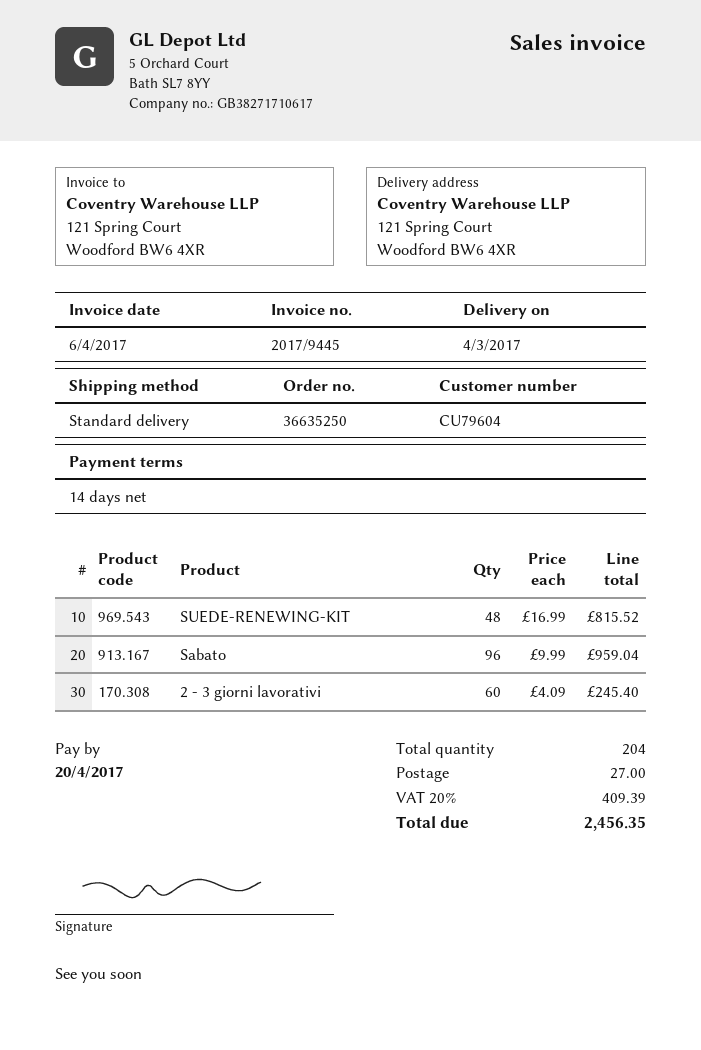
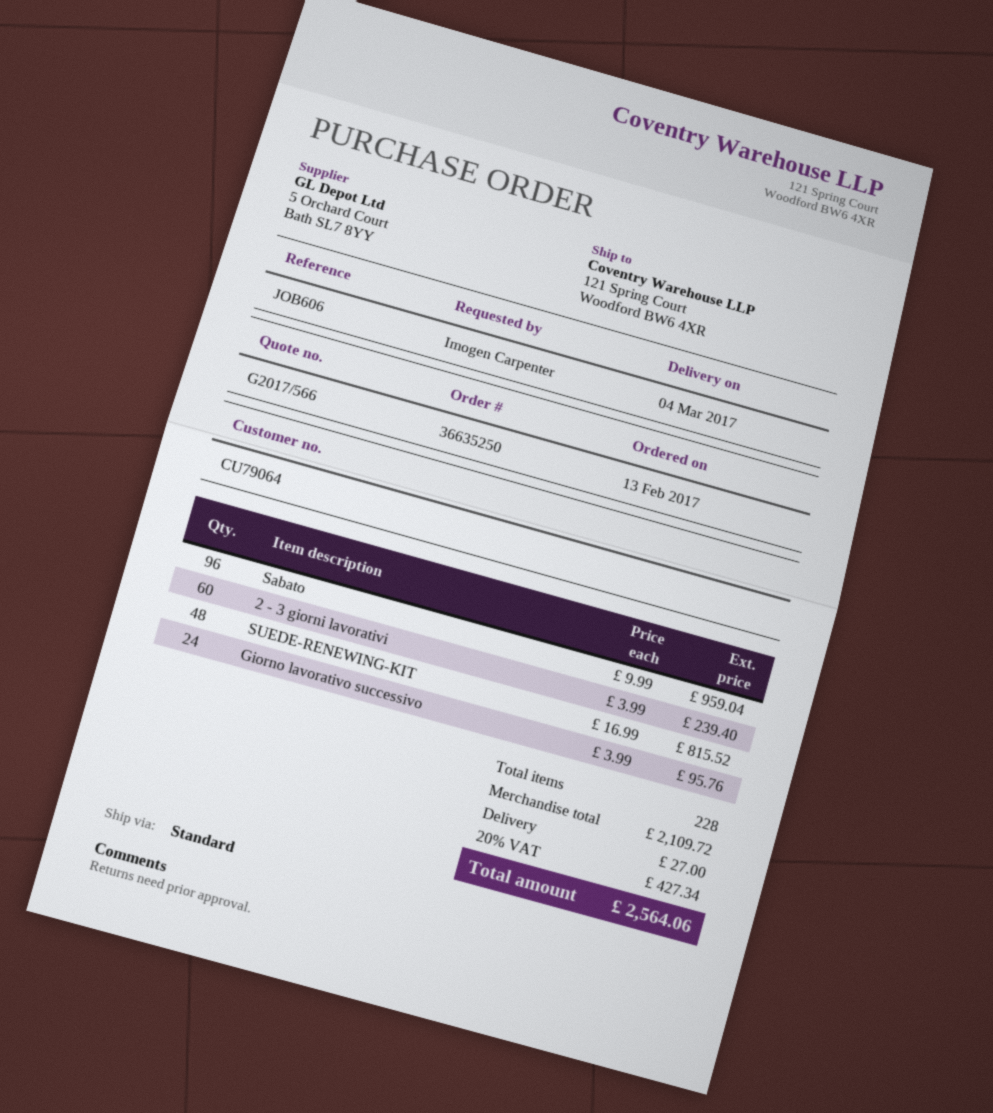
customer number: CU79604 -> CU79064
2 - 3 giorni lavorativi: 60 x 4.09 = 245.40 -> 60 x 3.99 = 239.40
Giorno lavorativo successivo: none -> 24 x 3.99 = 95.76
total quantity: 204 -> 228
tax: 20% = 409.39 -> 20% = 427.34
total: 2456.35 -> 2564.06

